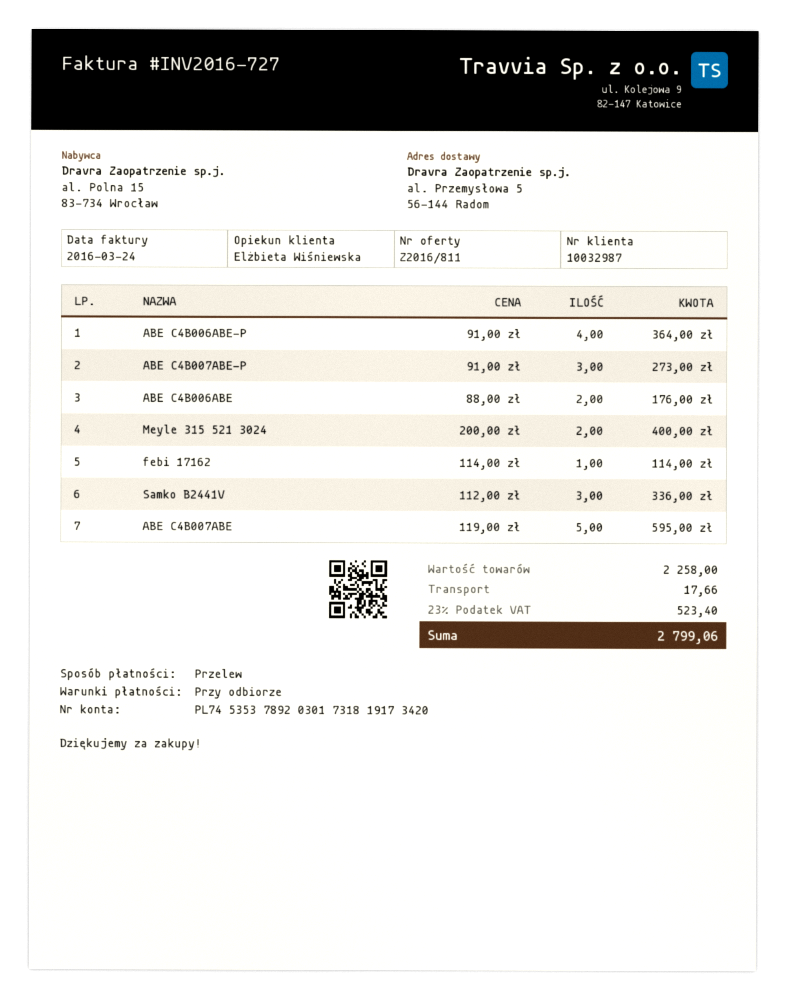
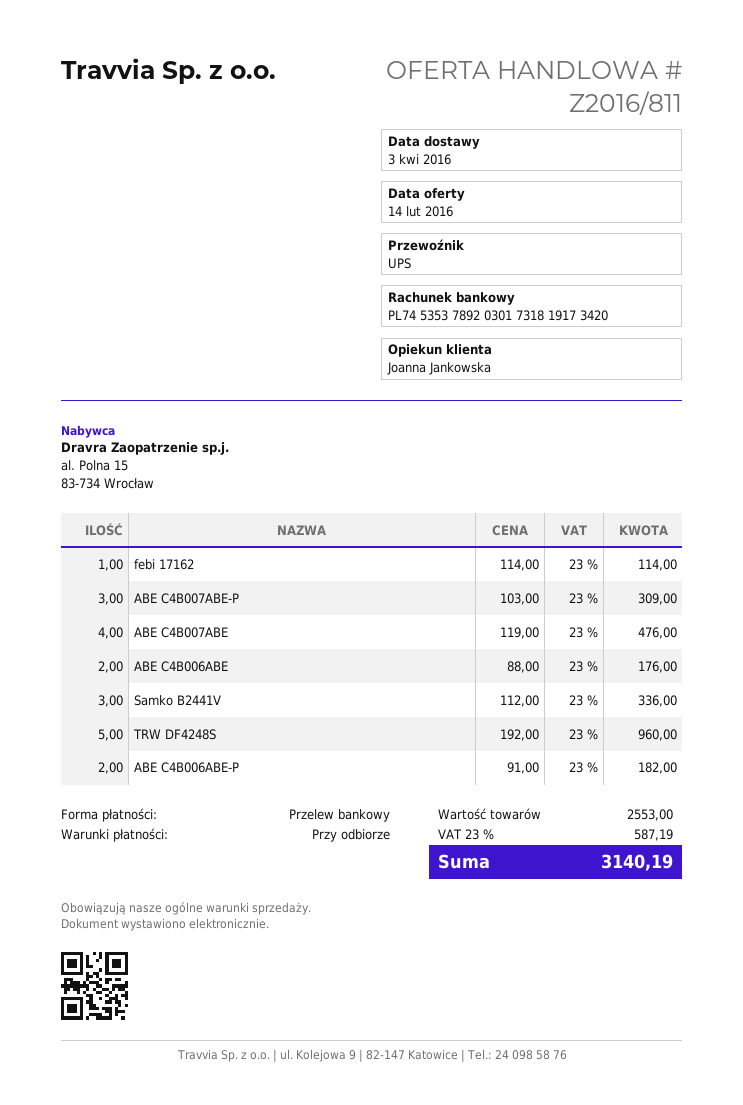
sales rep: Elżbieta Wiśniewska -> Joanna Jankowska
ABE C4B006ABE-P: 4 x 91.00 = 364.00 -> 2 x 91.00 = 182.00
ABE C4B007ABE-P: 3 x 91.00 = 273.00 -> 3 x 103.00 = 309.00
Meyle 315 521 3024: 2 x 200.00 = 400.00 -> none
ABE C4B007ABE: 5 x 119.00 = 595.00 -> 4 x 119.00 = 476.00
TRW DF4248S: none -> 5 x 192.00 = 960.00
subtotal: 2258.00 -> 2553.00
shipping: 17.66 -> none
tax: 23% = 523.40 -> 23% = 587.19
total: 2799.06 -> 3140.19

